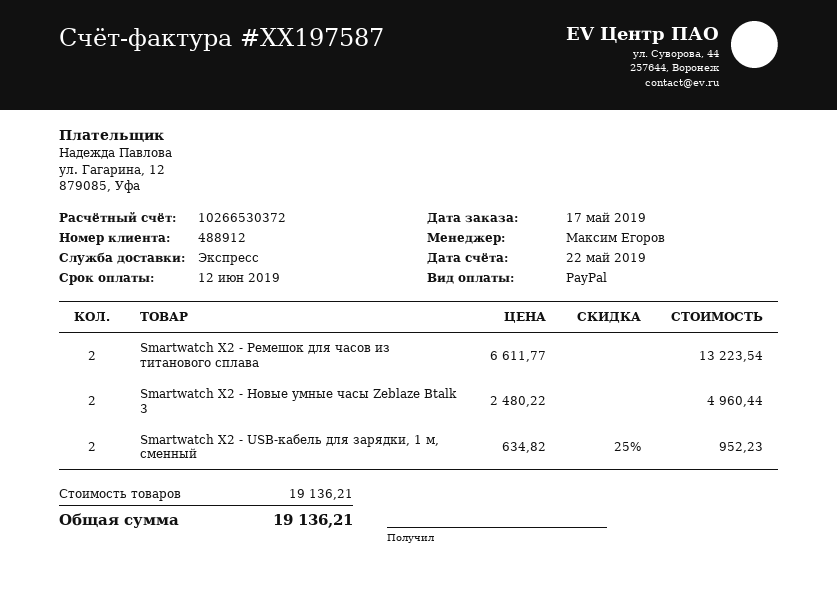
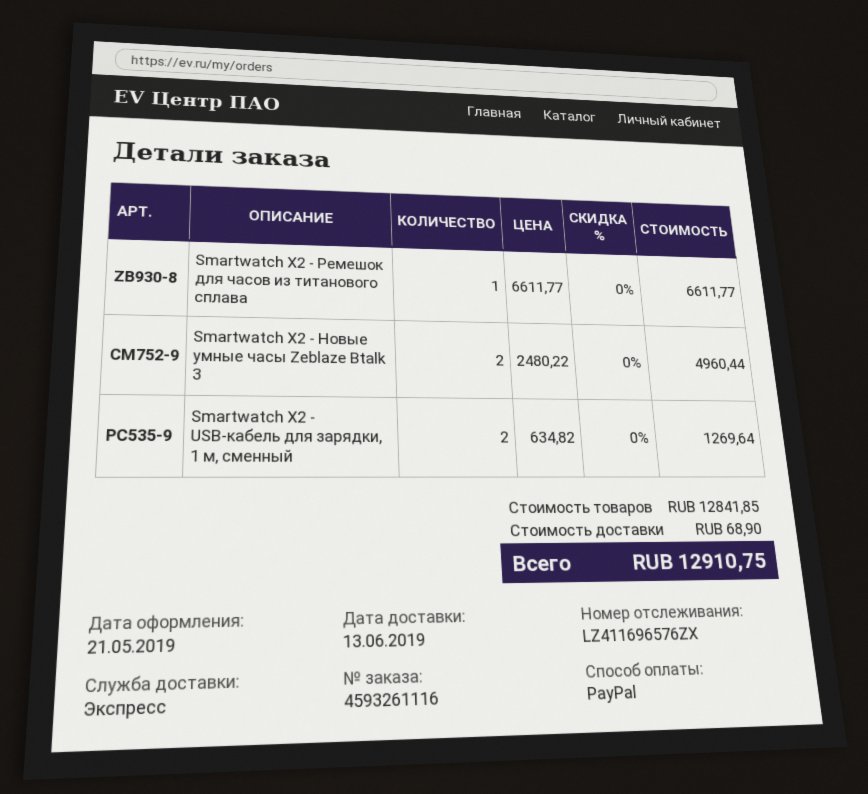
order date: 2019-05-17 -> 2019-05-21
Smartwatch X2 - Ремешок для часов из титанового сплава: 2 x 6611.77 = 13223.54 -> 1 x 6611.77 = 6611.77
Smartwatch X2 - USB-кабель для зарядки, 1 м, сменный: 2 x 634.82 - 25% = 952.23 -> 2 x 634.82 = 1269.64
subtotal: 19136.21 -> 12841.85
shipping: none -> 68.90
total: 19136.21 -> 12910.75

